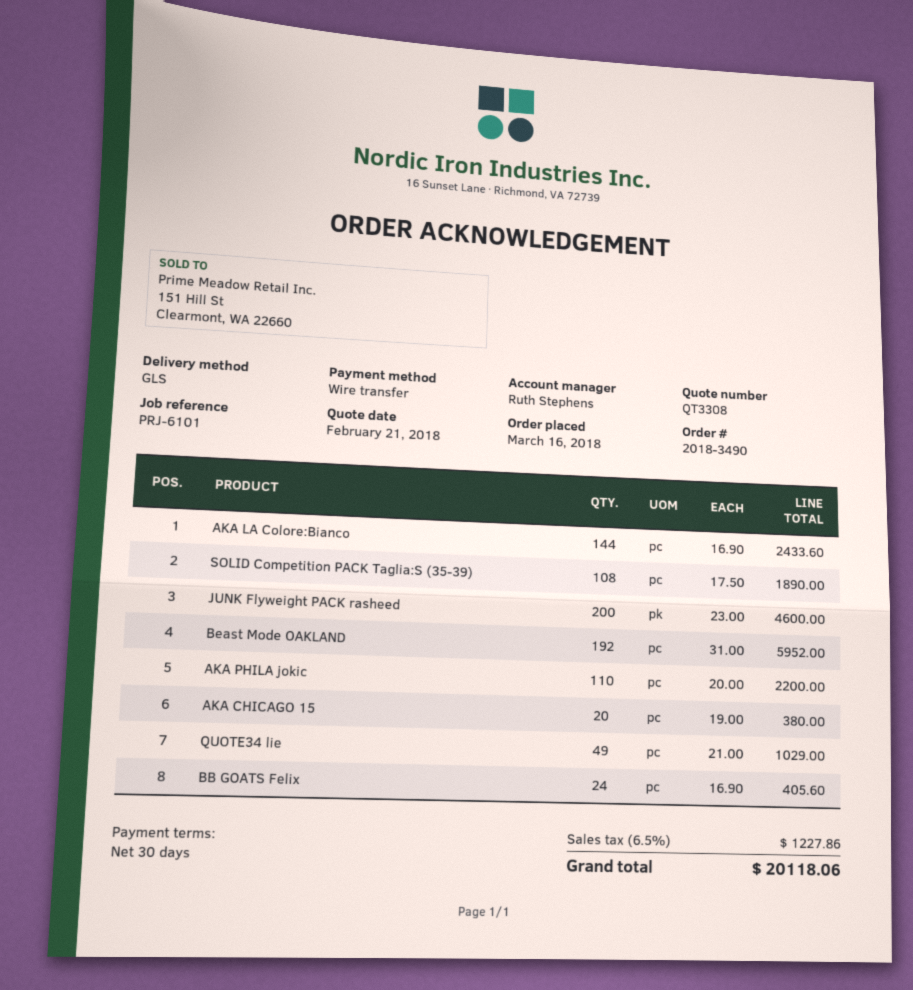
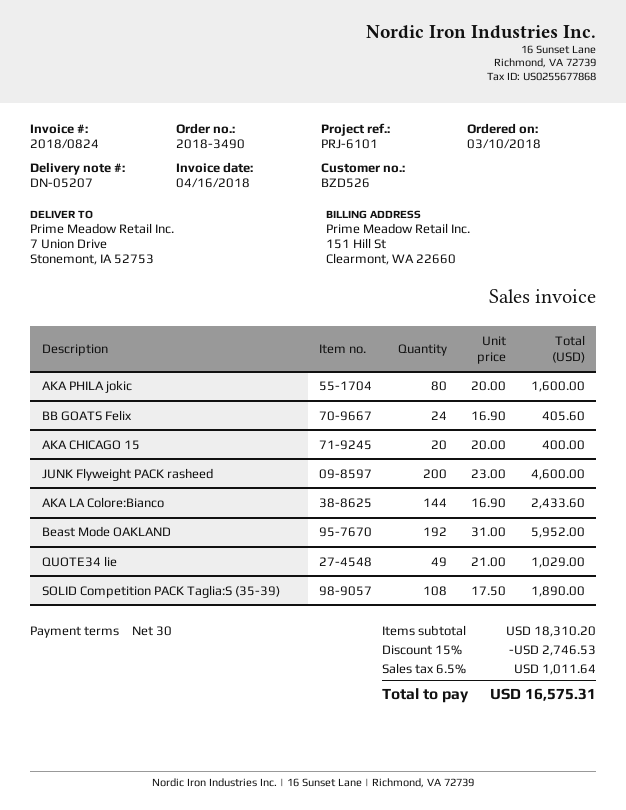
order date: 2018-03-16 -> 2018-03-10
AKA PHILA jokic: 110 x 20.00 = 2200.00 -> 80 x 20.00 = 1600.00
AKA CHICAGO 15: 20 x 19.00 = 380.00 -> 20 x 20.00 = 400.00
discount: none -> 15% = 2746.53
tax: 6.5% = 1227.86 -> 6.5% = 1011.64
total: 20118.06 -> 16575.31

